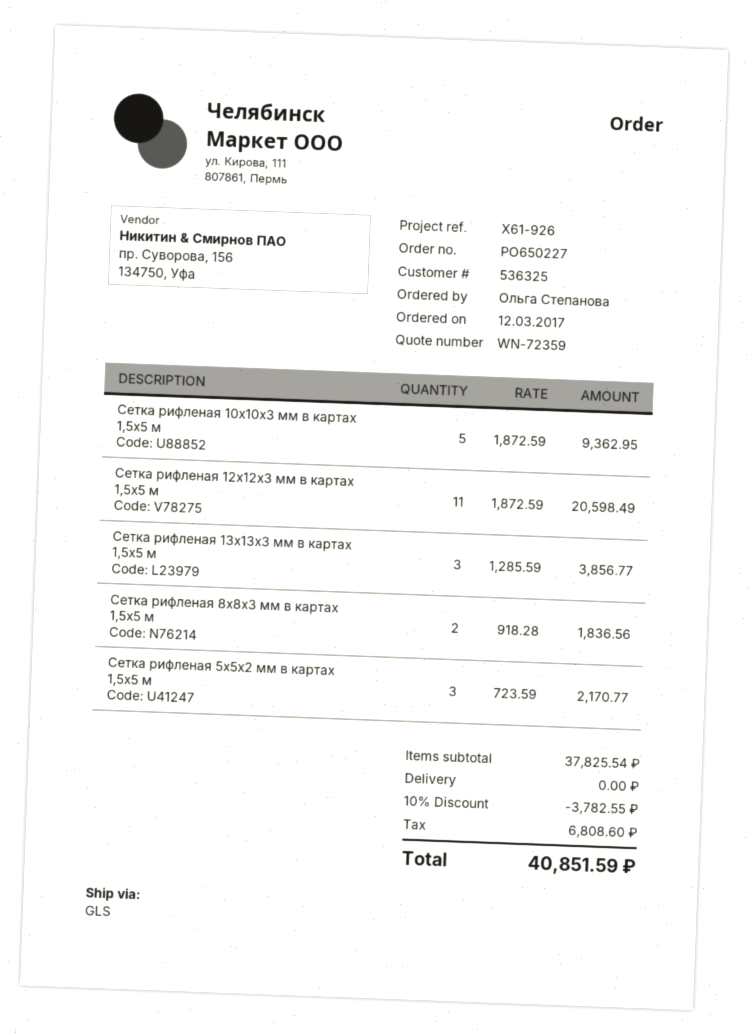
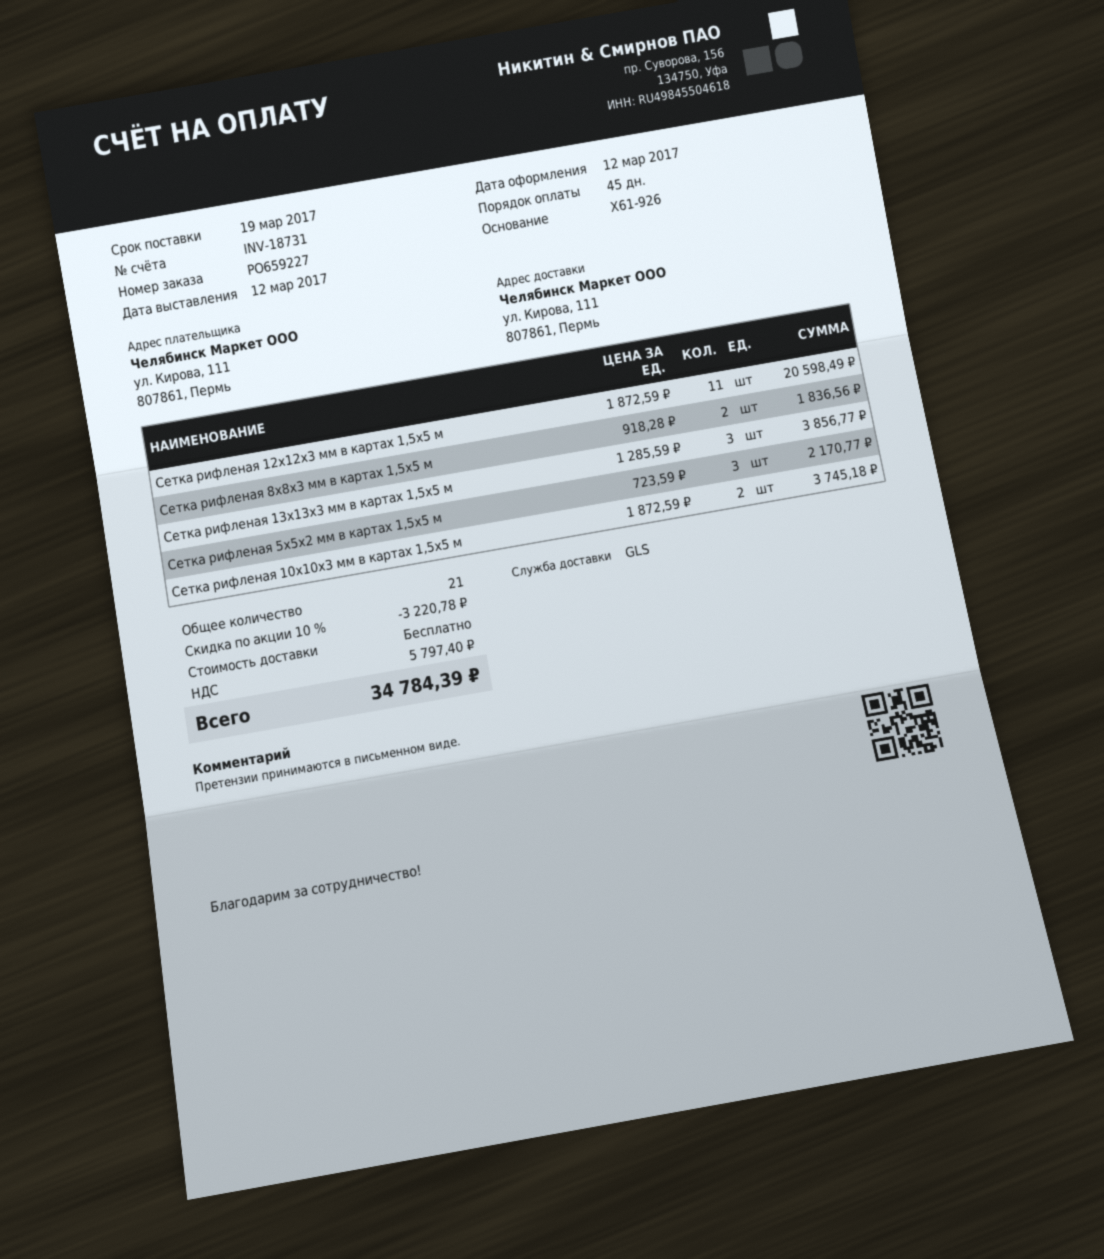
order number: PO650227 -> PO659227
Сетка рифленая 10х10х3 мм в картах 1,5х5 м: 5 x 1872.59 = 9362.95 -> 2 x 1872.59 = 3745.18
discount: 10% = 3782.55 -> 10% = 3220.78
tax: 6808.60 -> 5797.40
total: 40851.59 -> 34784.39

